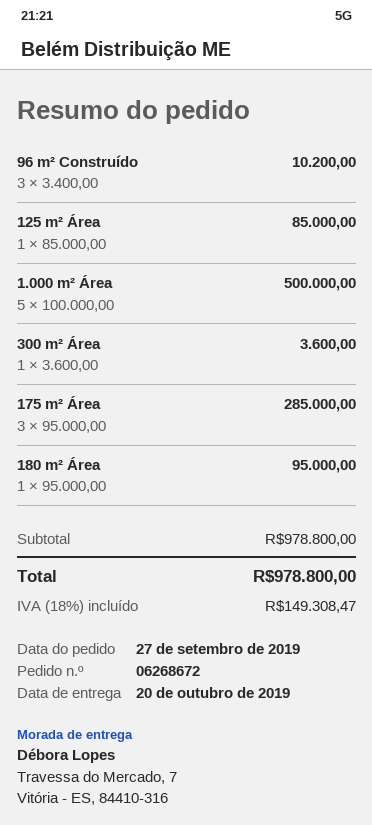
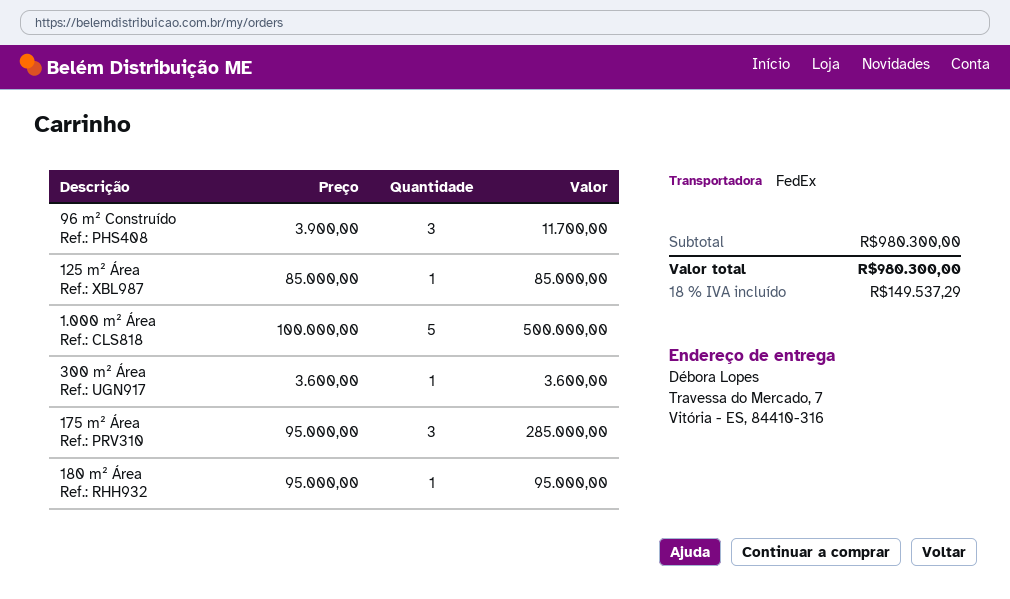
96 m² Construído: 3 x 3400.00 = 10200.00 -> 3 x 3900.00 = 11700.00
subtotal: 978800.00 -> 980300.00
tax: 18% = 149308.47 -> 18% = 149537.29
total: 978800.00 -> 980300.00

